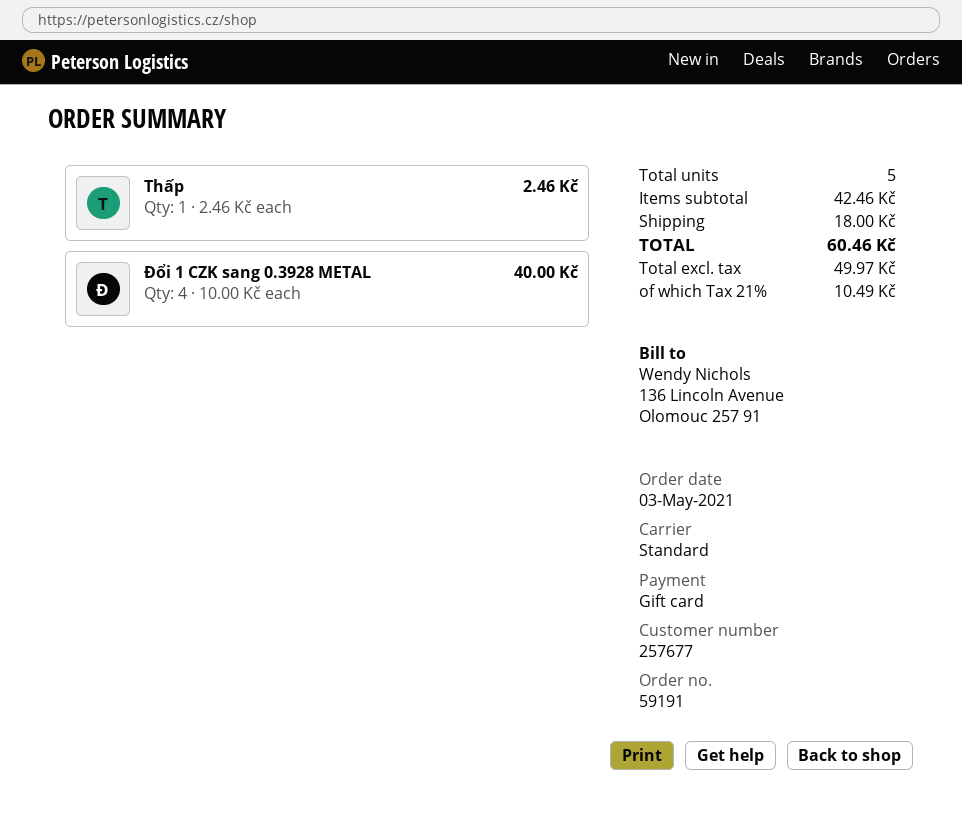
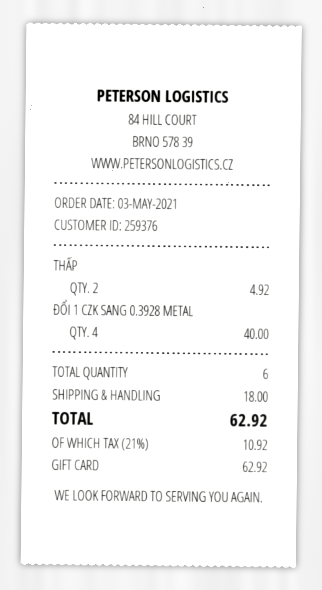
customer number: 257677 -> 259376
Thấp: 1 for 2.46 -> 2 for 4.92
total quantity: 5 -> 6
tax: 21% = 10.49 -> 21% = 10.92
total: 60.46 -> 62.92

